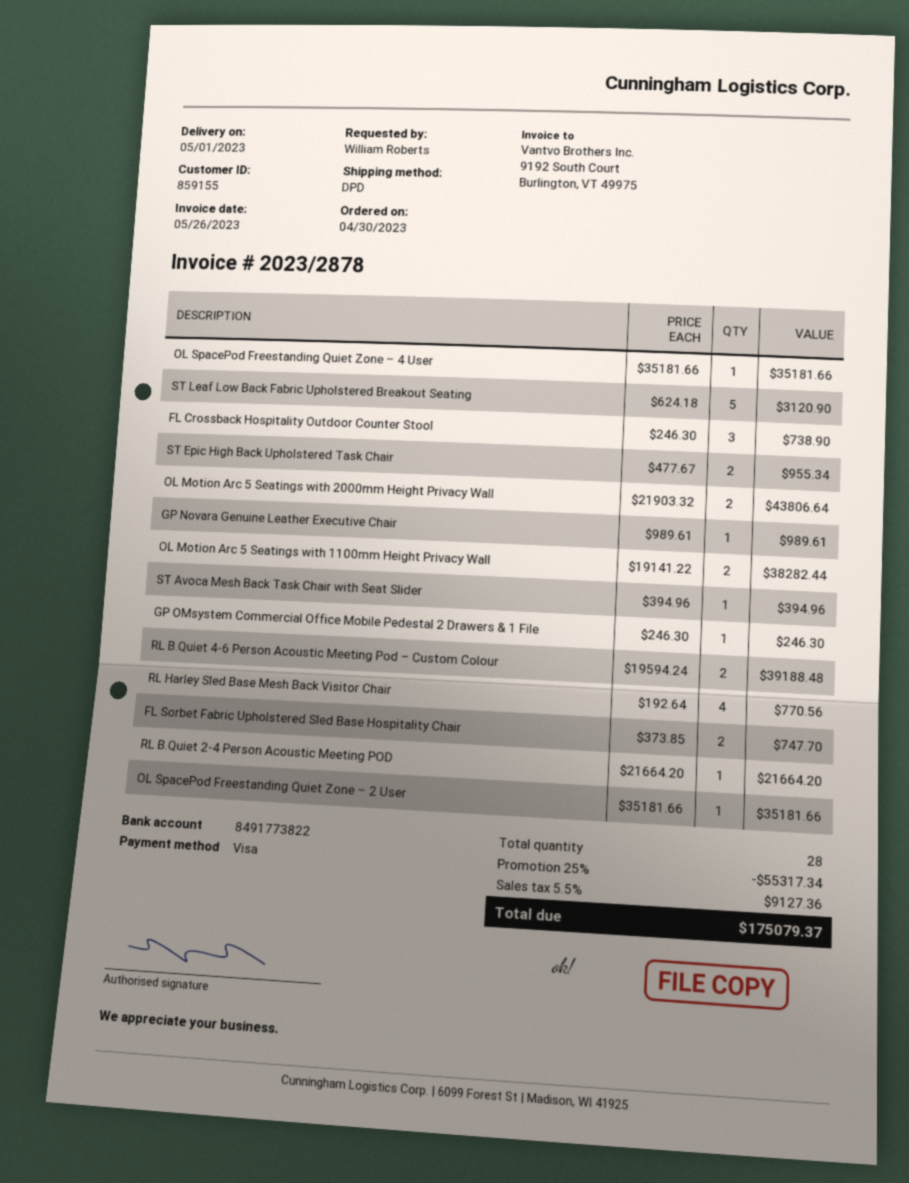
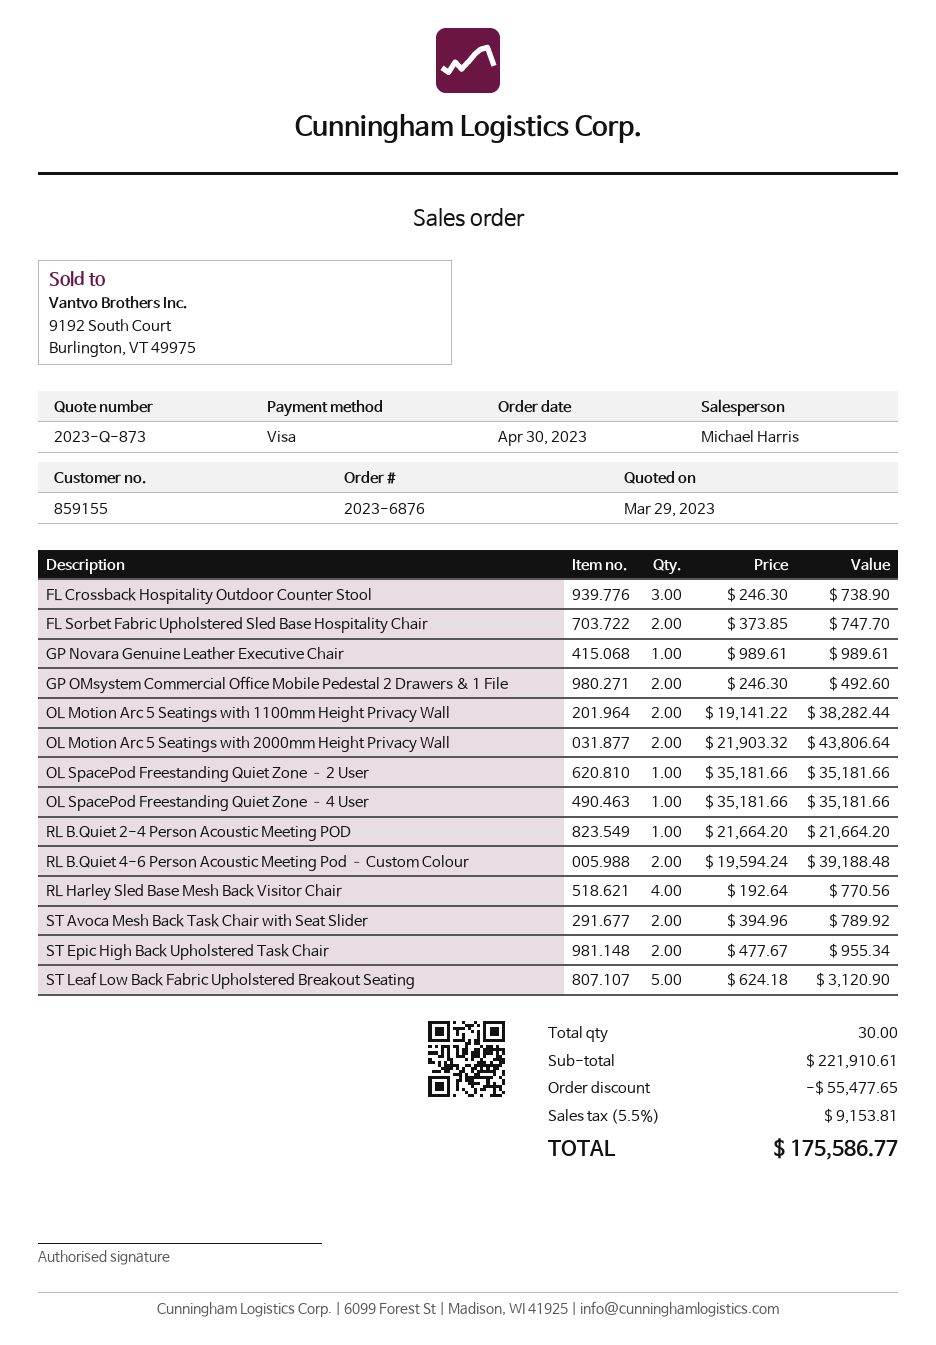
ST Avoca Mesh Back Task Chair with Seat Slider: 1 x 394.96 = 394.96 -> 2 x 394.96 = 789.92
GP OMsystem Commercial Office Mobile Pedestal 2 Drawers & 1 File: 1 x 246.30 = 246.30 -> 2 x 246.30 = 492.60
total quantity: 28 -> 30
discount: 55317.34 -> 55477.65
tax: 5.5% = 9127.36 -> 5.5% = 9153.81
total: 175079.37 -> 175586.77

